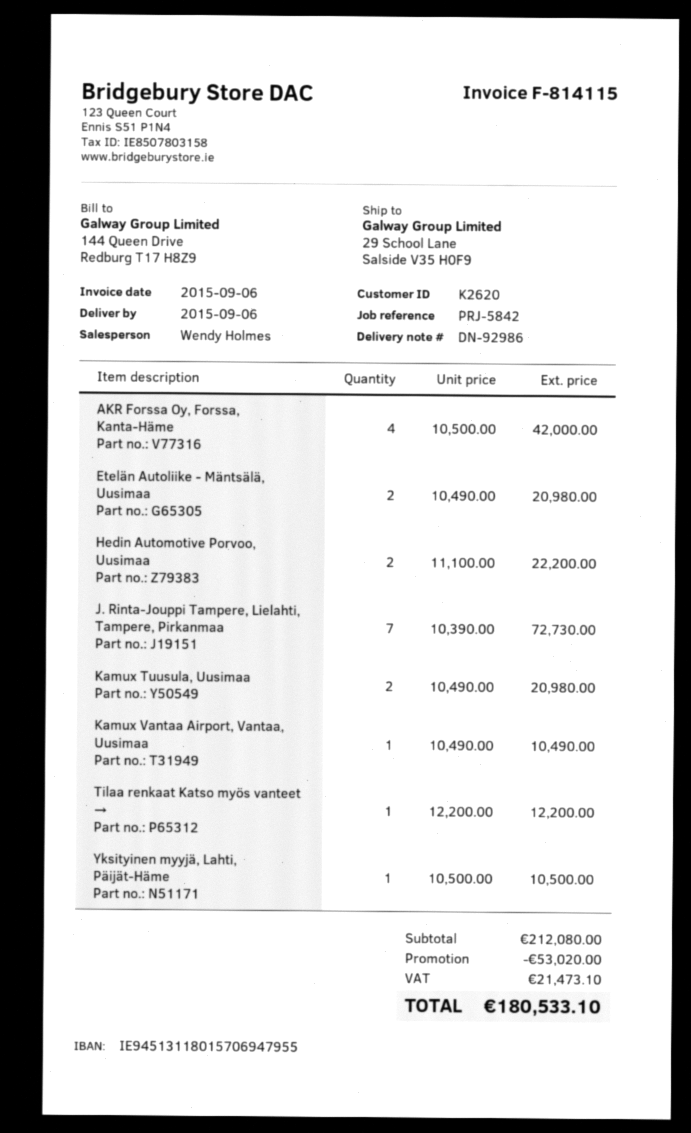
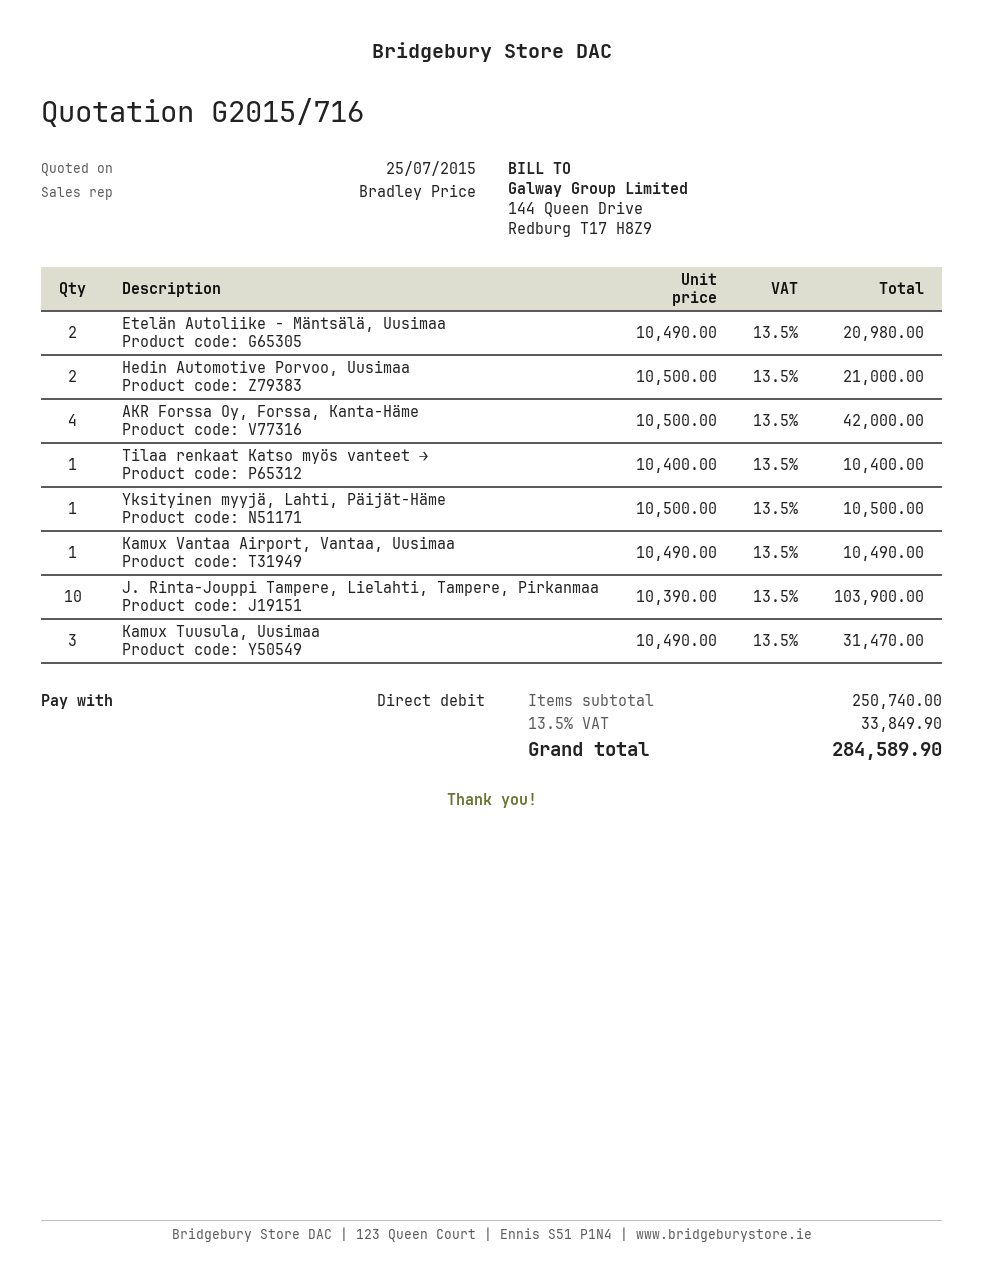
sales rep: Wendy Holmes -> Bradley Price
Hedin Automotive Porvoo, Uusimaa: 2 x 11100.00 = 22200.00 -> 2 x 10500.00 = 21000.00
J. Rinta-Jouppi Tampere, Lielahti, Tampere, Pirkanmaa: 7 x 10390.00 = 72730.00 -> 10 x 10390.00 = 103900.00
Kamux Tuusula, Uusimaa: 2 x 10490.00 = 20980.00 -> 3 x 10490.00 = 31470.00
Tilaa renkaat Katso myös vanteet →: 1 x 12200.00 = 12200.00 -> 1 x 10400.00 = 10400.00
subtotal: 212080.00 -> 250740.00
discount: 53020.00 -> none
tax: 21473.10 -> 33849.90
total: 180533.10 -> 284589.90

